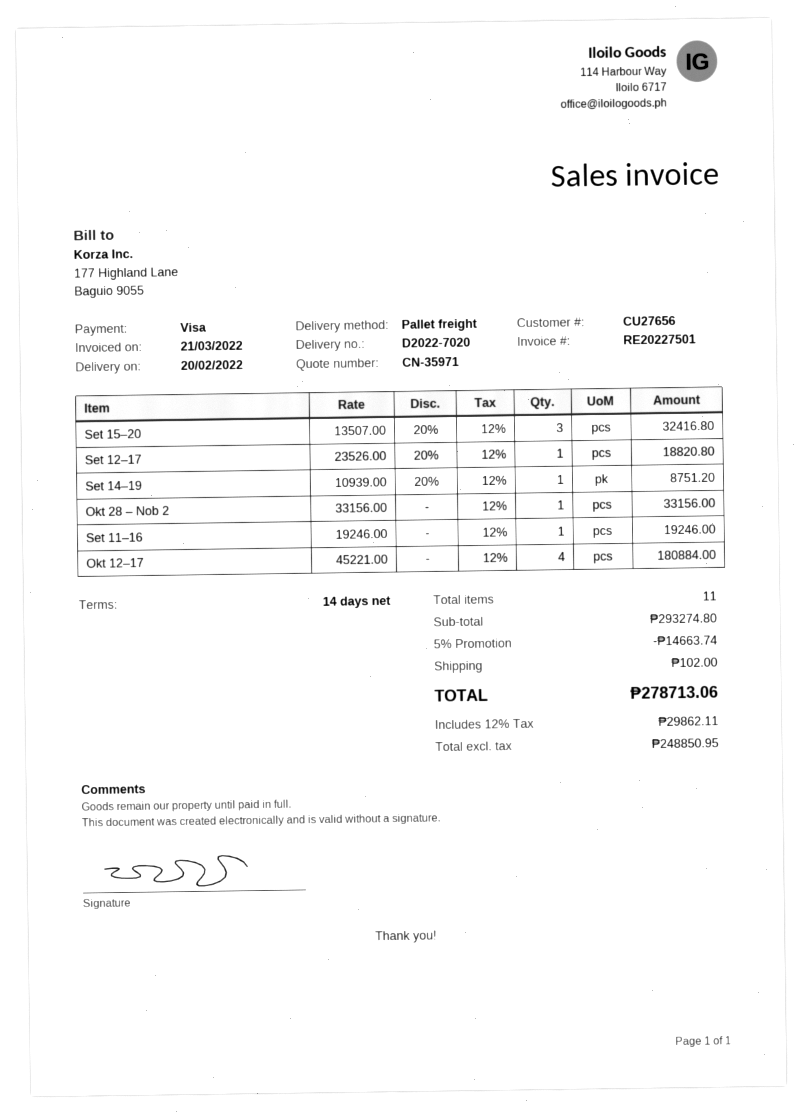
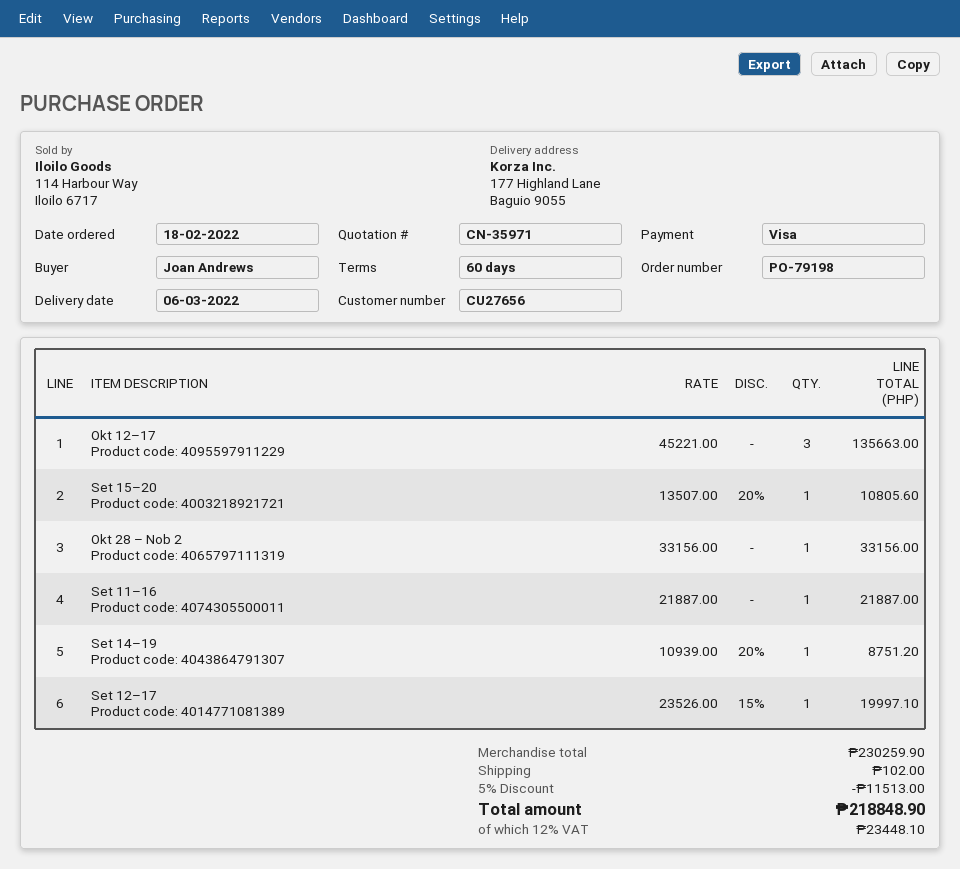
delivery date: 2022-02-20 -> 2022-03-06
payment terms: 14 days -> 60 days
Set 15–20: 3 x 13507.00 - 20% = 32416.80 -> 1 x 13507.00 - 20% = 10805.60
Set 12–17: 1 x 23526.00 - 20% = 18820.80 -> 1 x 23526.00 - 15% = 19997.10
Set 11–16: 1 x 19246.00 = 19246.00 -> 1 x 21887.00 = 21887.00
Okt 12–17: 4 x 45221.00 = 180884.00 -> 3 x 45221.00 = 135663.00
subtotal: 293274.80 -> 230259.90
discount: 5% = 14663.74 -> 5% = 11513.00
tax: 12% = 29862.11 -> 12% = 23448.10
total: 278713.06 -> 218848.90

